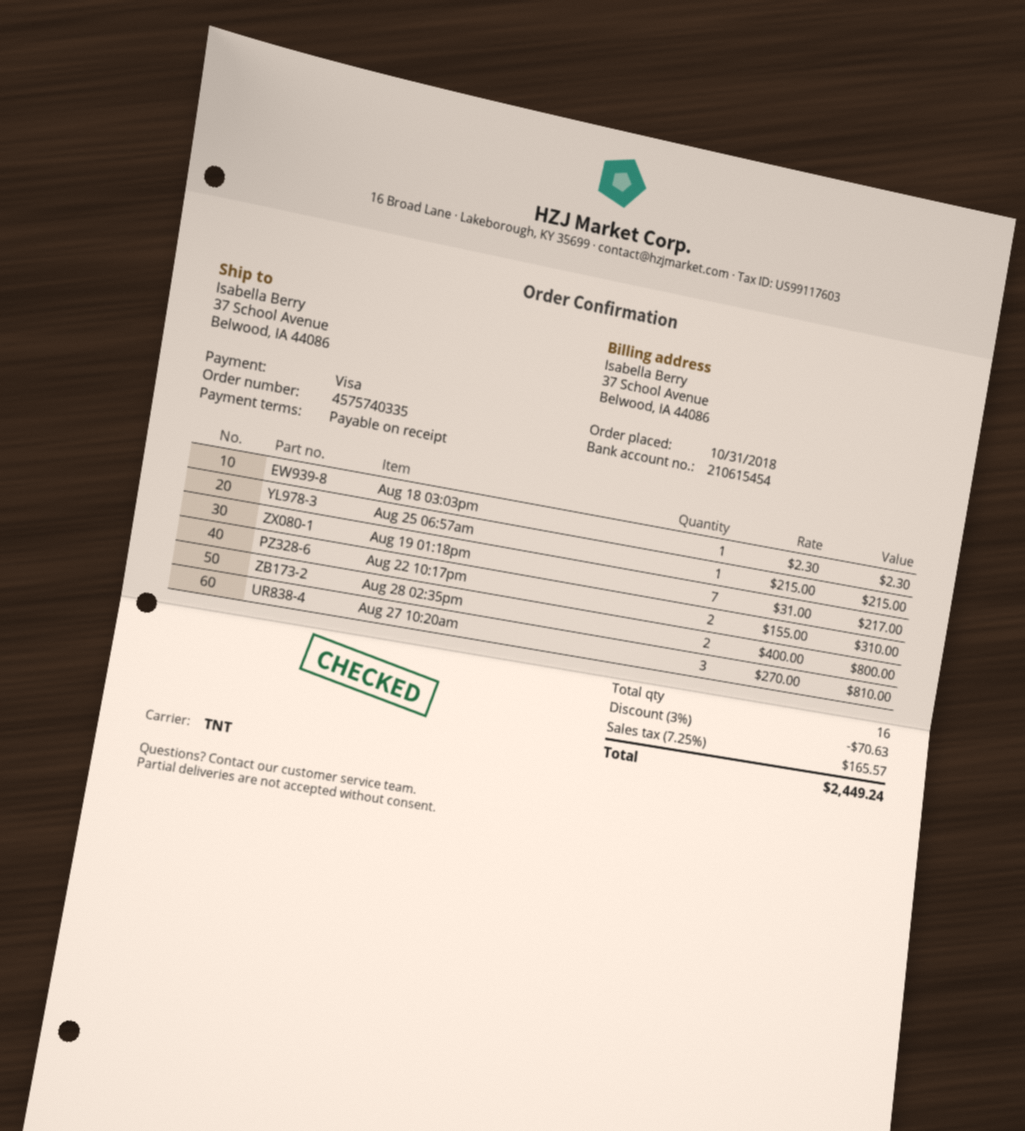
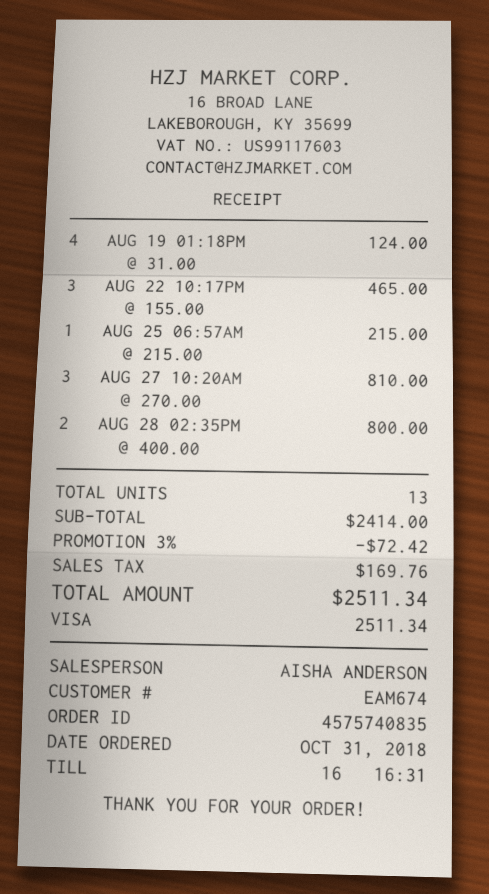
order number: 4575740335 -> 4575740835
Aug 18 03:03pm: 1 x 2.30 = 2.30 -> none
Aug 19 01:18pm: 7 x 31.00 = 217.00 -> 4 x 31.00 = 124.00
Aug 22 10:17pm: 2 x 155.00 = 310.00 -> 3 x 155.00 = 465.00
total quantity: 16 -> 13
discount: 3% = 70.63 -> 3% = 72.42
tax: 165.57 -> 169.76
total: 2449.24 -> 2511.34

